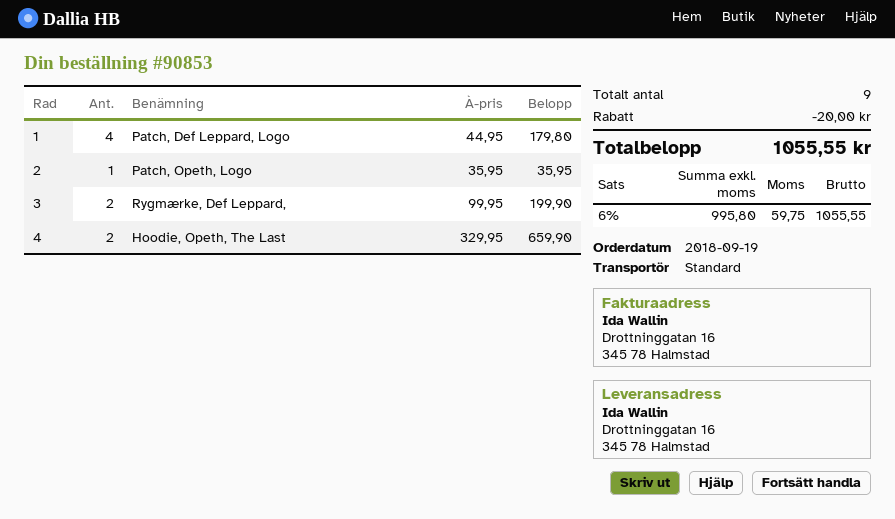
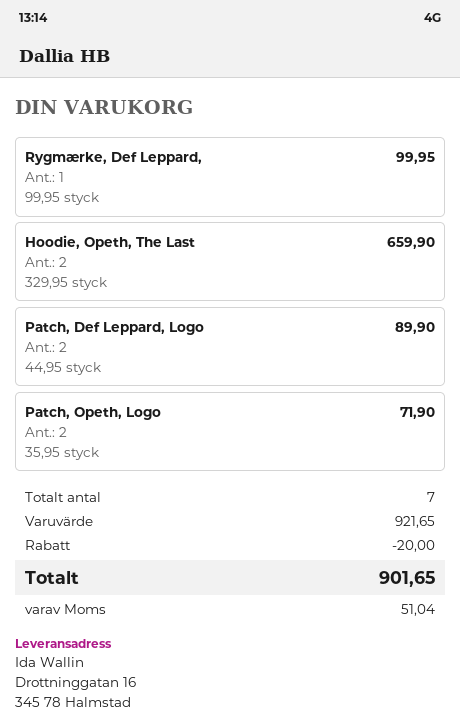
Patch, Def Leppard, Logo: 4 x 44.95 = 179.80 -> 2 x 44.95 = 89.90
Patch, Opeth, Logo: 1 x 35.95 = 35.95 -> 2 x 35.95 = 71.90
Rygmærke, Def Leppard,: 2 x 99.95 = 199.90 -> 1 x 99.95 = 99.95
total quantity: 9 -> 7
tax: 59.75 -> 51.04
total: 1055.55 -> 901.65

